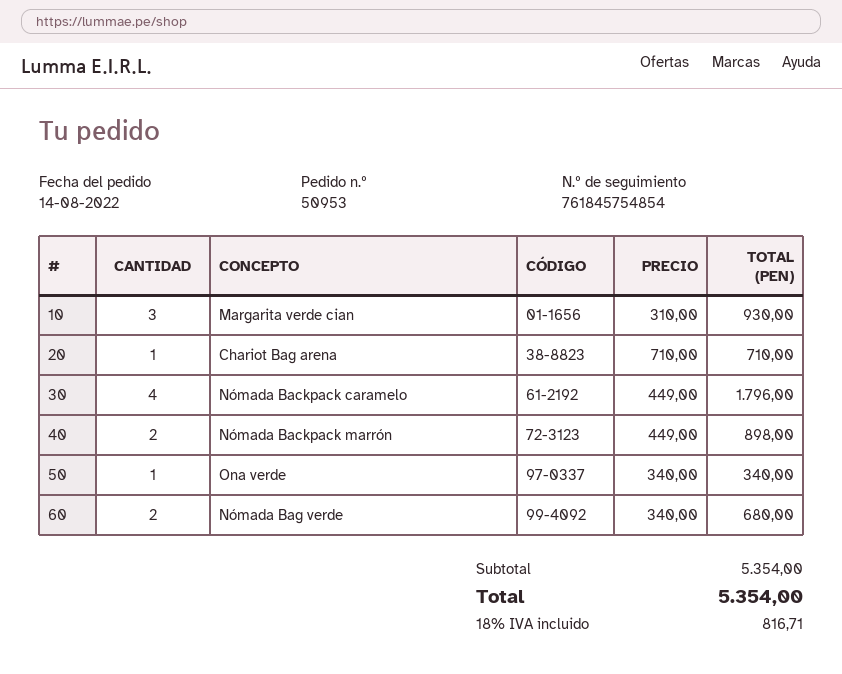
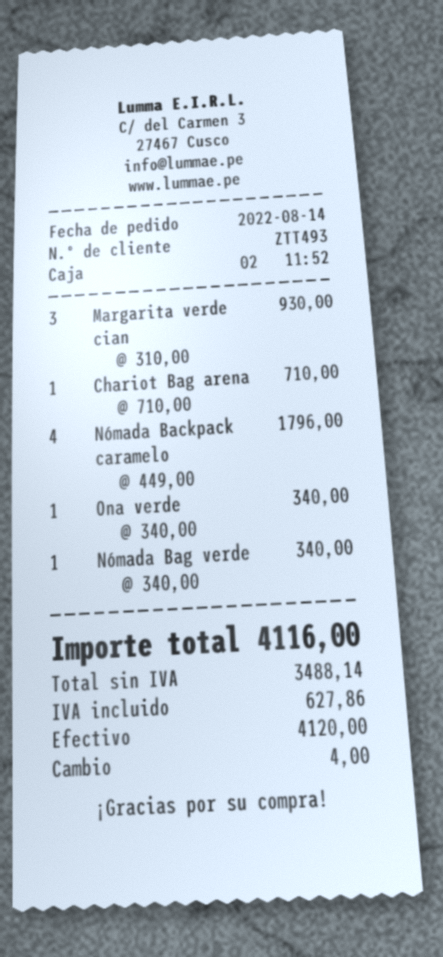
Nómada Backpack marrón: 2 x 449.00 = 898.00 -> none
Nómada Bag verde: 2 x 340.00 = 680.00 -> 1 x 340.00 = 340.00
tax: 816.71 -> 627.86
total: 5354.00 -> 4116.00

